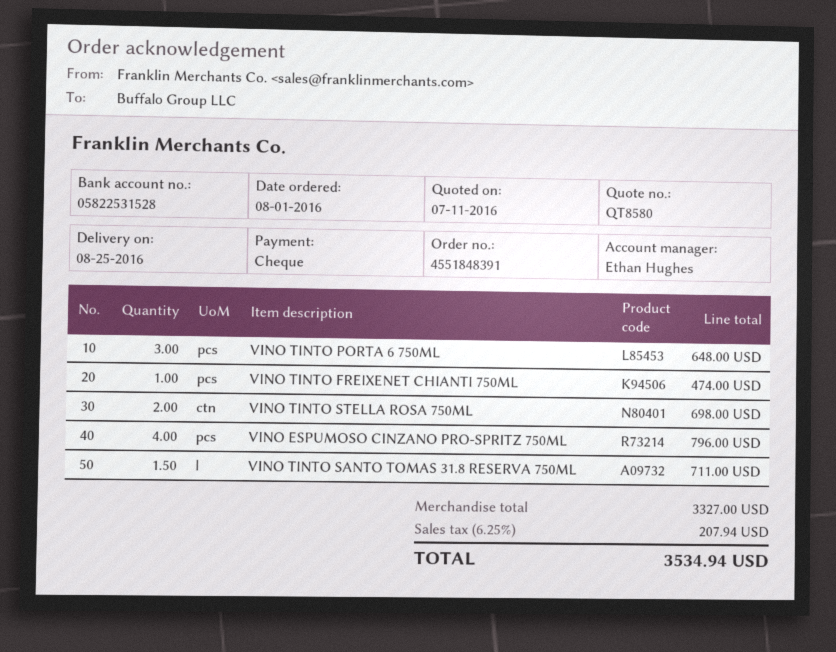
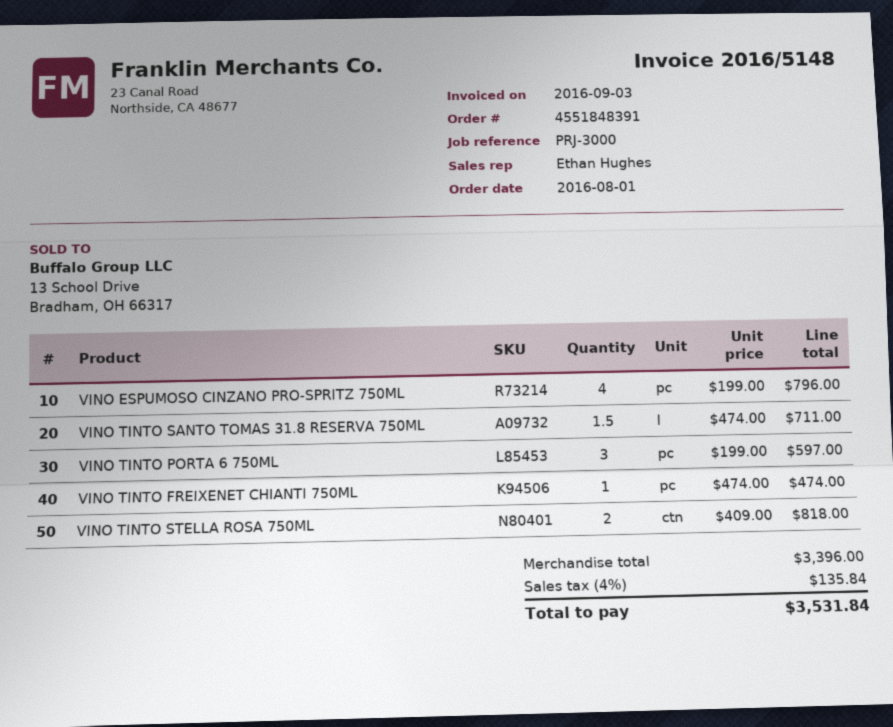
VINO TINTO PORTA 6 750ML: 3 for 648.00 -> 3 for 597.00
VINO TINTO STELLA ROSA 750ML: 2 for 698.00 -> 2 for 818.00
subtotal: 3327.00 -> 3396.00
tax: 6.25% = 207.94 -> 4% = 135.84
total: 3534.94 -> 3531.84

